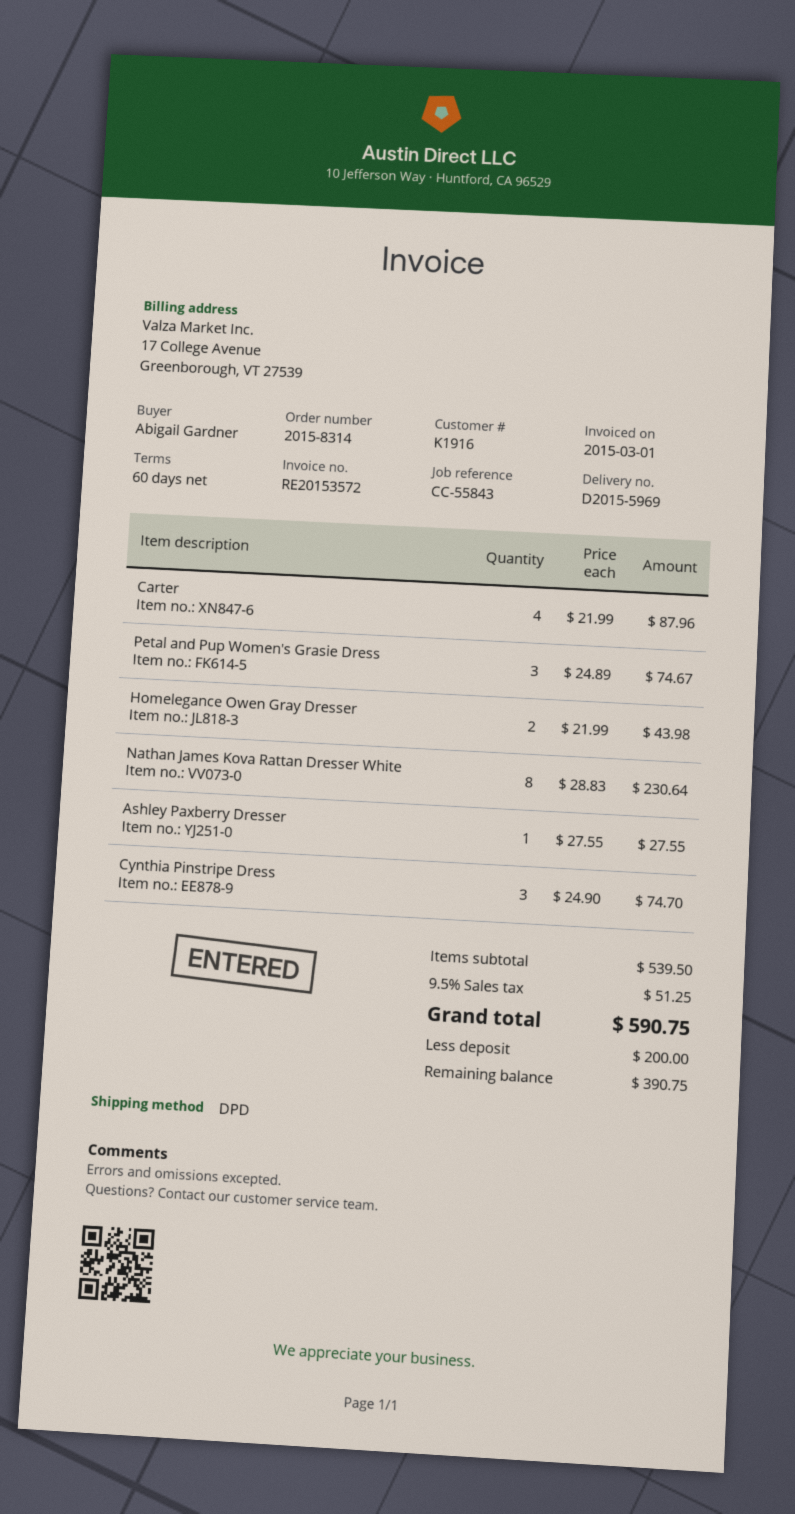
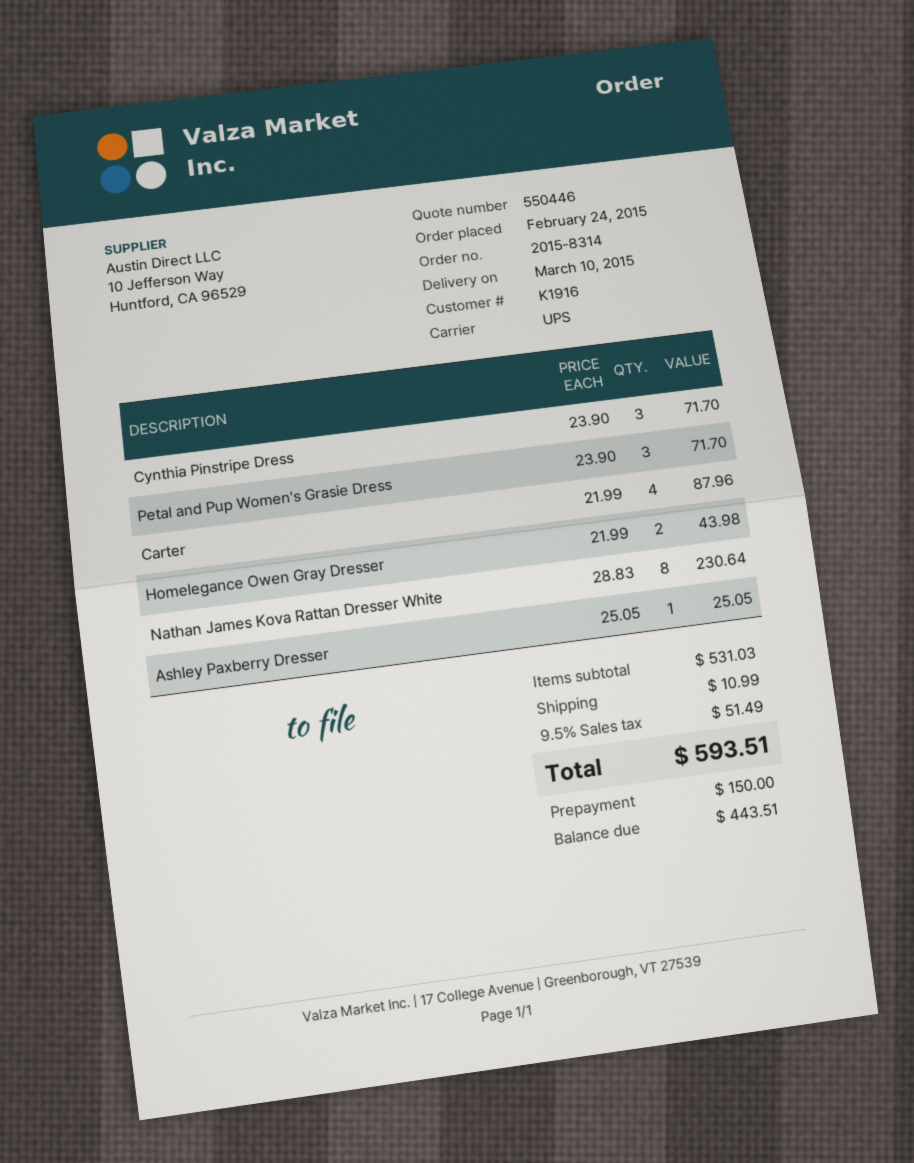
shipping method: DPD -> UPS
Petal and Pup Women's Grasie Dress: 3 x 24.89 = 74.67 -> 3 x 23.90 = 71.70
Ashley Paxberry Dresser: 1 x 27.55 = 27.55 -> 1 x 25.05 = 25.05
Cynthia Pinstripe Dress: 3 x 24.90 = 74.70 -> 3 x 23.90 = 71.70
subtotal: 539.50 -> 531.03
shipping: none -> 10.99
tax: 9.5% = 51.25 -> 9.5% = 51.49
total: 590.75 -> 593.51
deposit: 200.00 -> 150.00
balance: 390.75 -> 443.51

